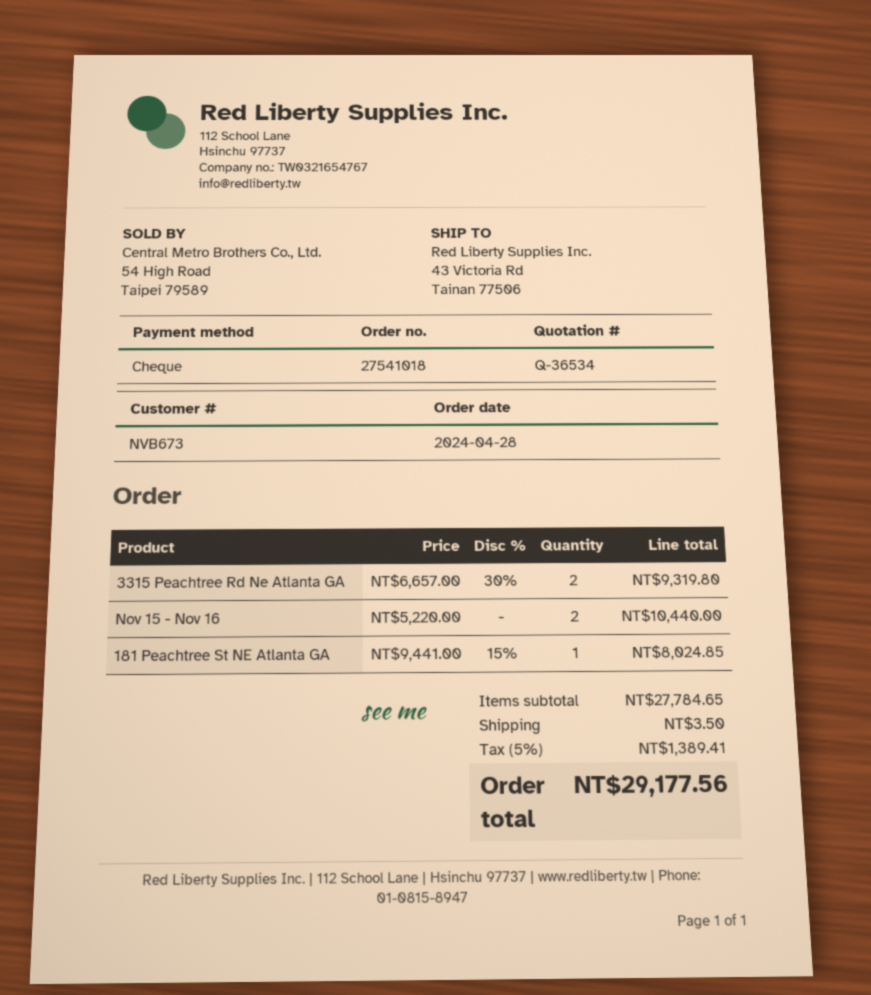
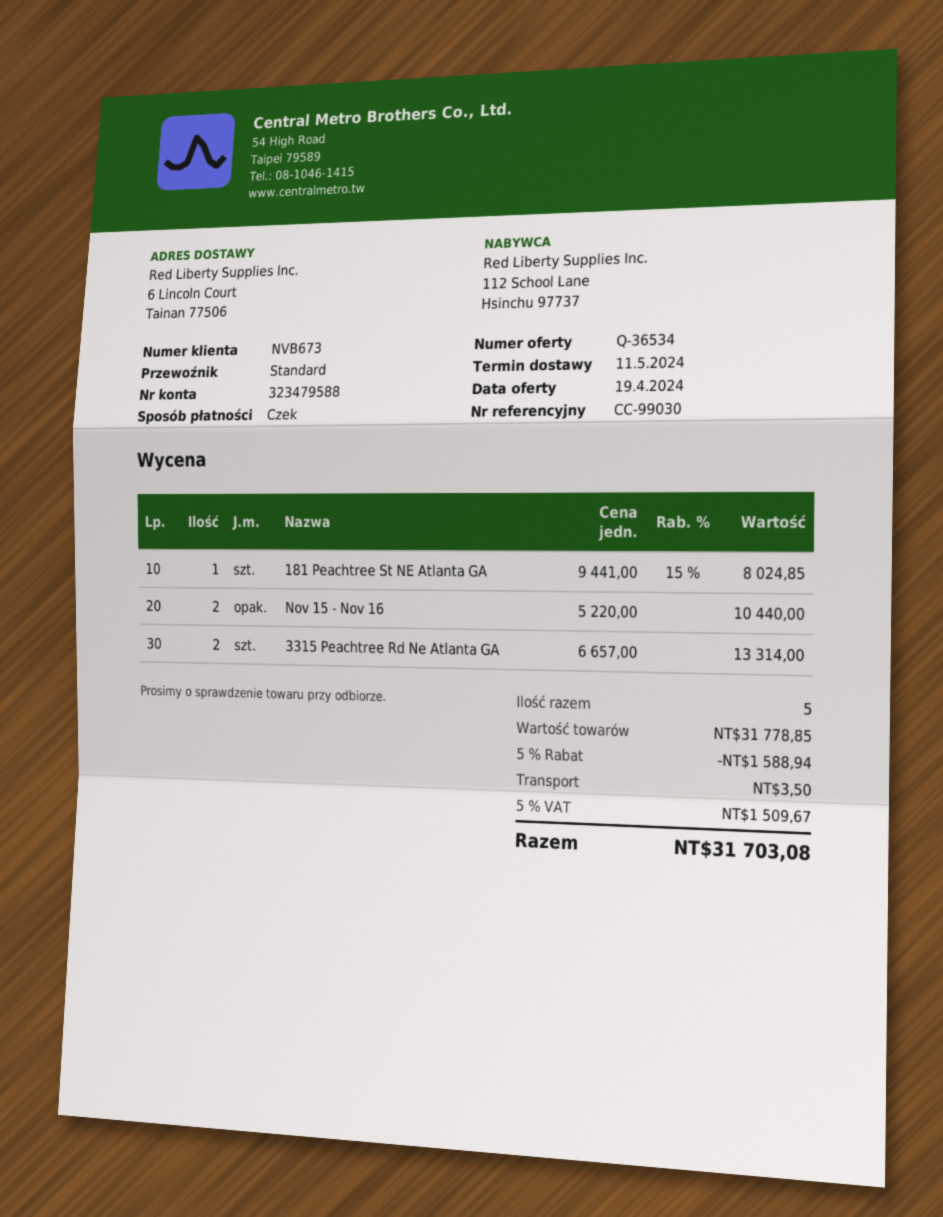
ship to: 43 Victoria Rd, Tainan 77506 -> 6 Lincoln Court, Tainan 77506
3315 Peachtree Rd Ne Atlanta GA: 2 x 6657.00 - 30% = 9319.80 -> 2 x 6657.00 = 13314.00
subtotal: 27784.65 -> 31778.85
discount: none -> 5% = 1588.94
tax: 5% = 1389.41 -> 5% = 1509.67
total: 29177.56 -> 31703.08

